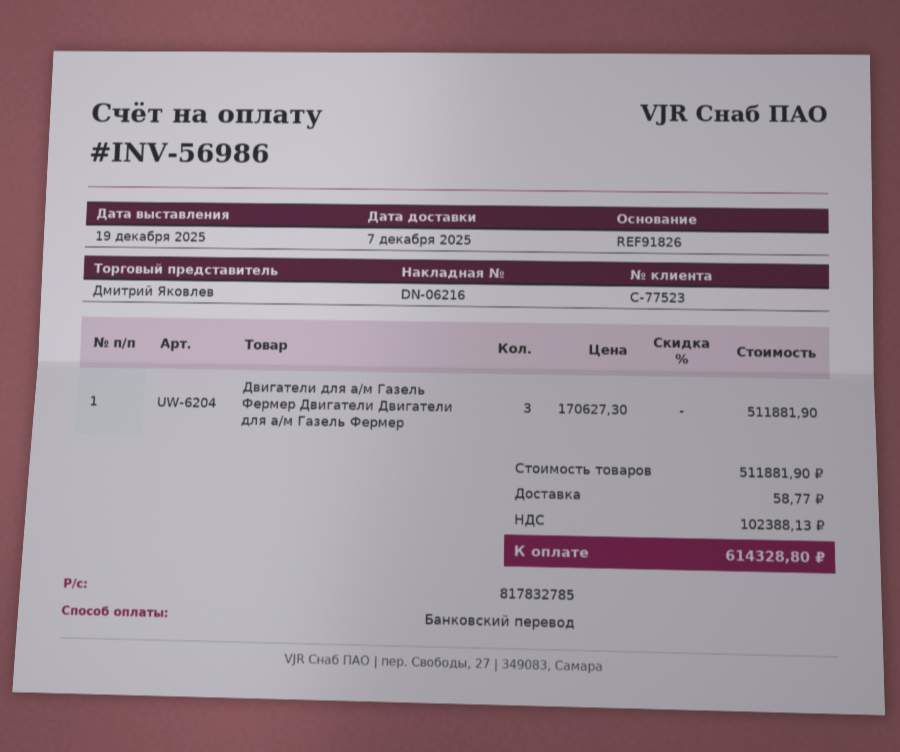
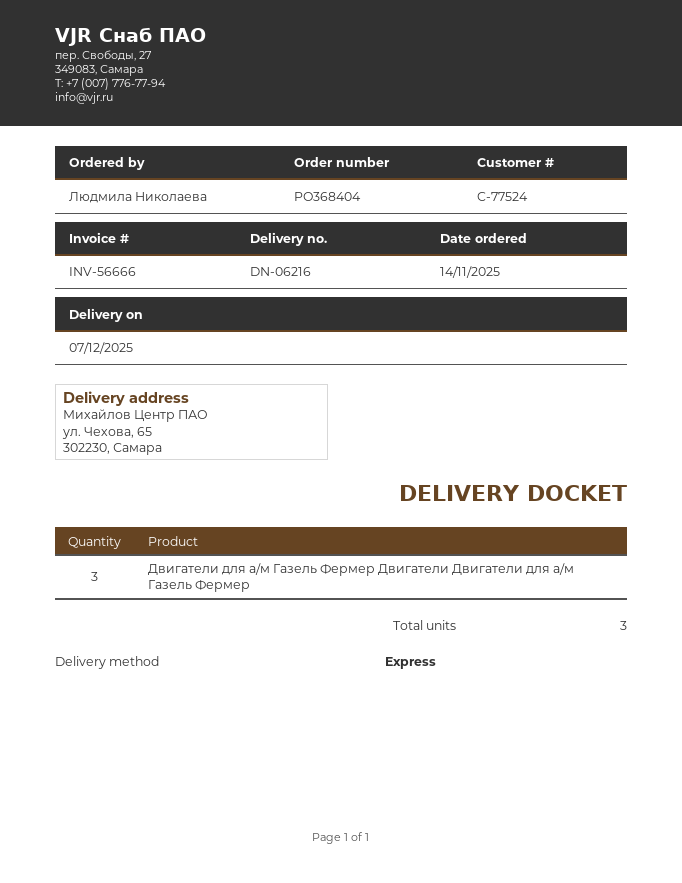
invoice number: INV-56986 -> INV-56666
customer number: C-77523 -> C-77524

